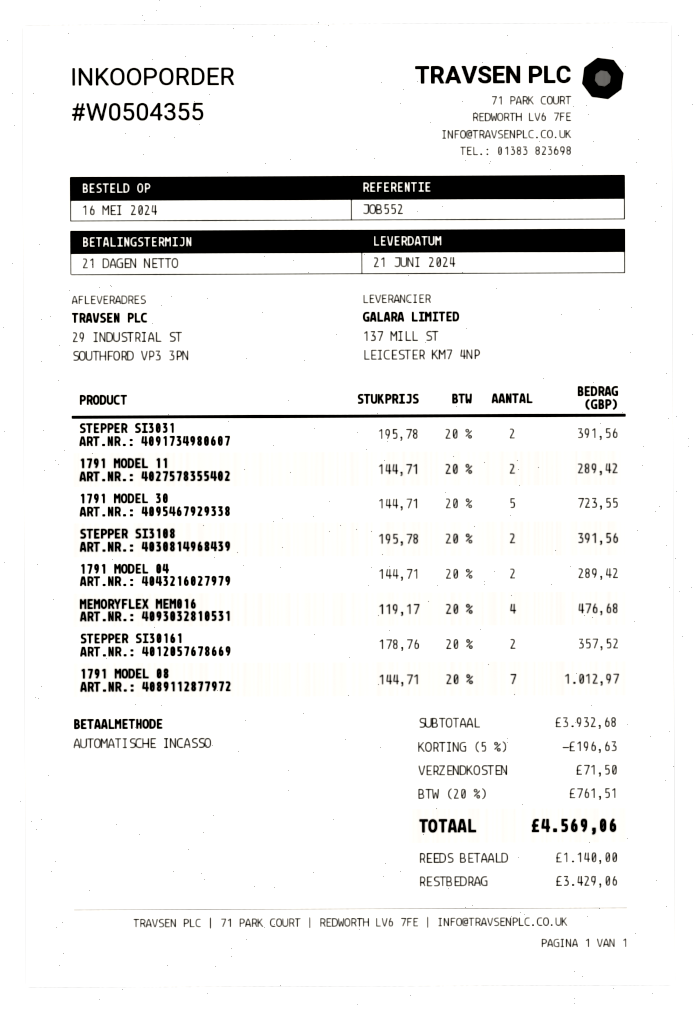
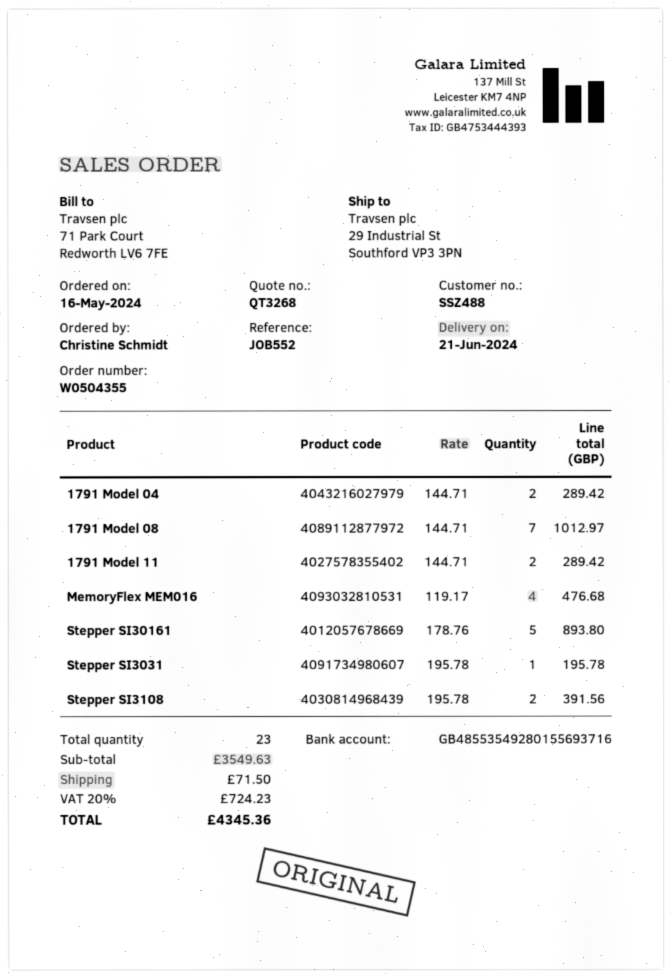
STEPPER SI3031: 2 x 195.78 = 391.56 -> 1 x 195.78 = 195.78
1791 MODEL 30: 5 x 144.71 = 723.55 -> none
STEPPER SI30161: 2 x 178.76 = 357.52 -> 5 x 178.76 = 893.80
subtotal: 3932.68 -> 3549.63
discount: 5% = 196.63 -> none
tax: 20% = 761.51 -> 20% = 724.23
total: 4569.06 -> 4345.36

